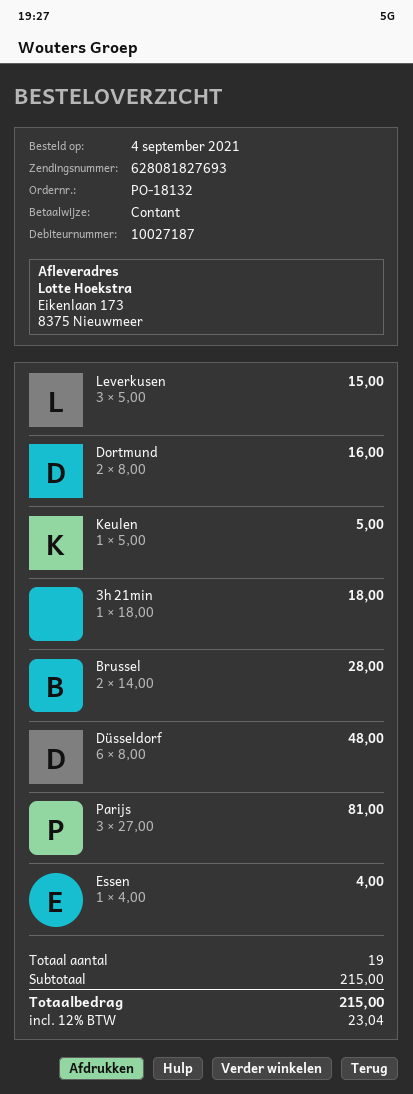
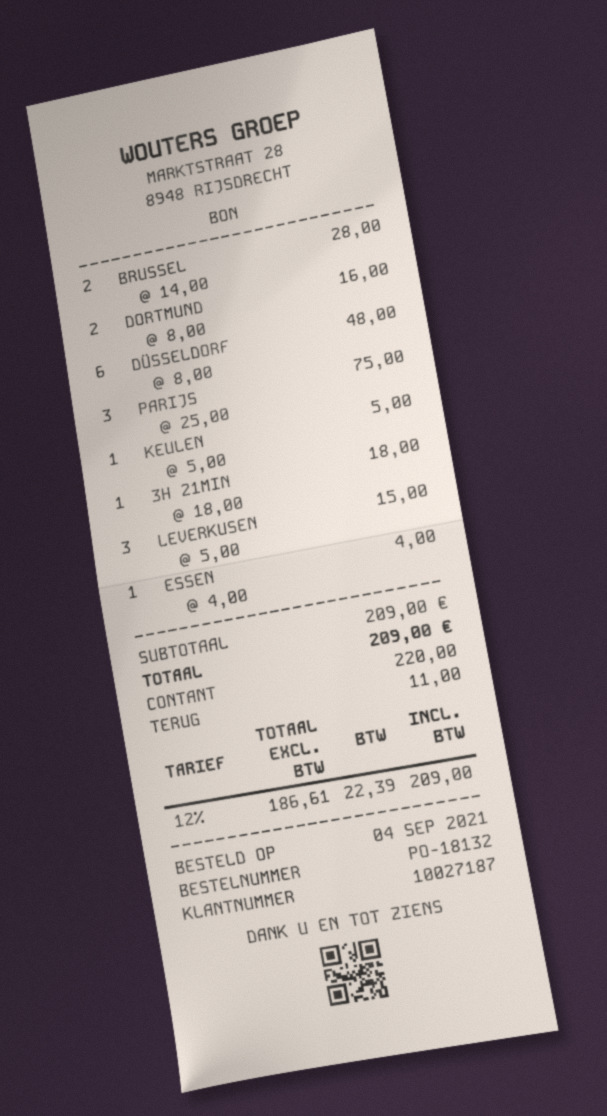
Parijs: 3 x 27.00 = 81.00 -> 3 x 25.00 = 75.00
subtotal: 215.00 -> 209.00
tax: 12% = 23.04 -> 12% = 22.39
total: 215.00 -> 209.00

